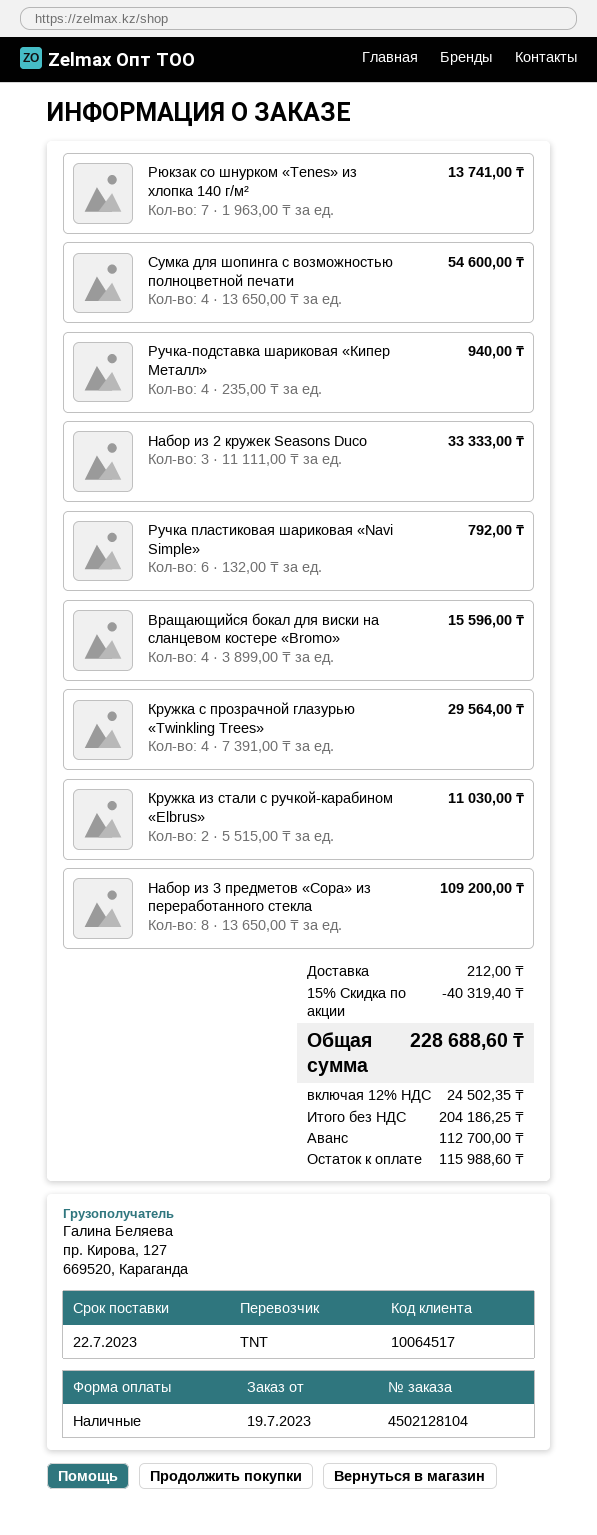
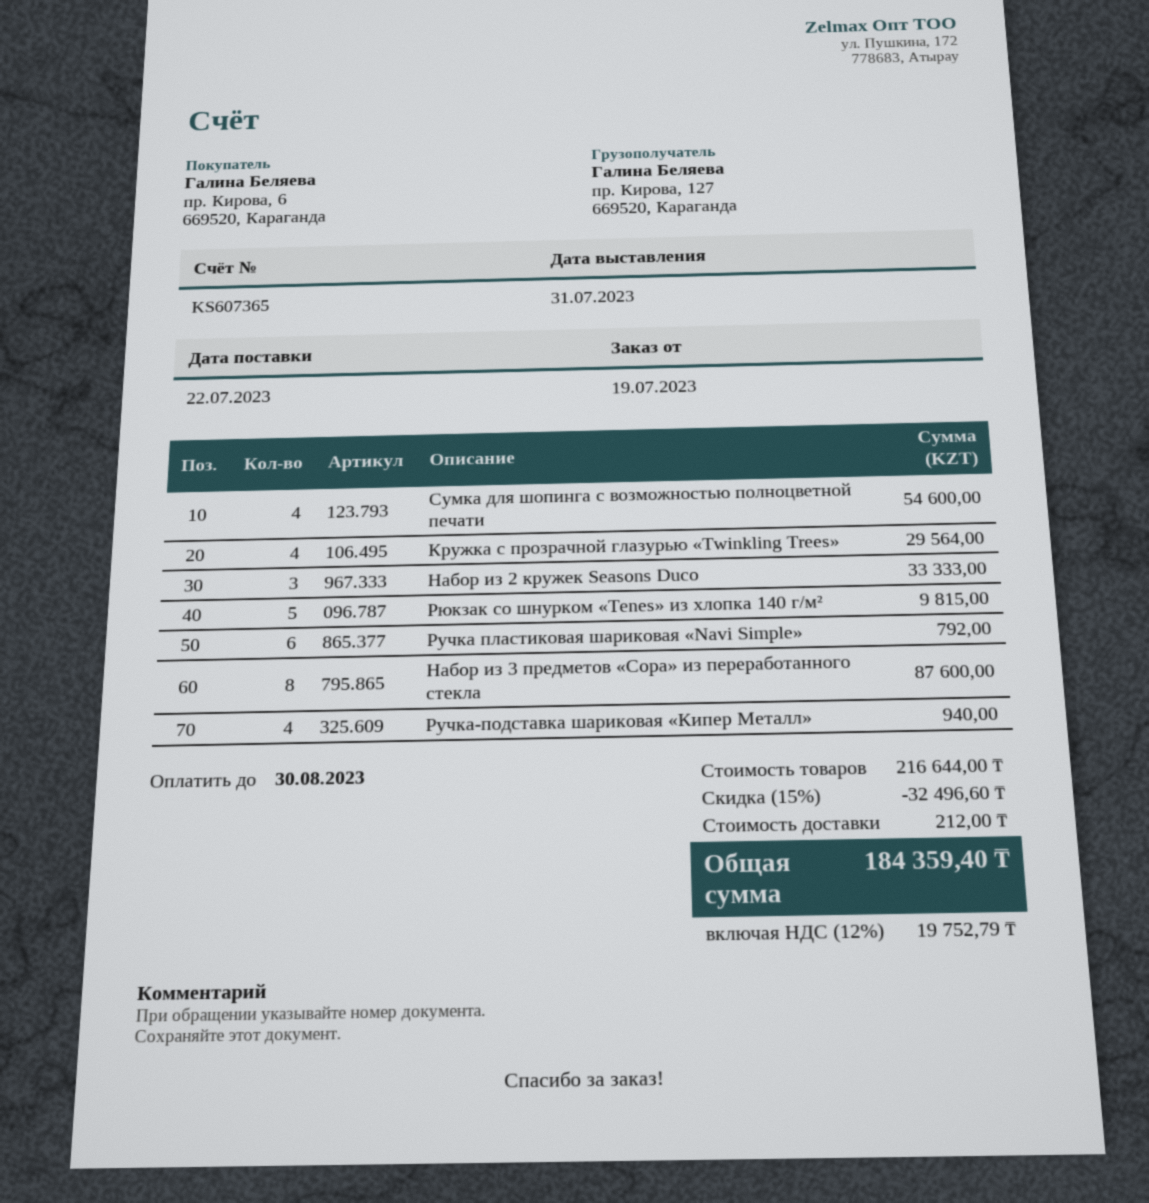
Рюкзак со шнурком «Tenes» из хлопка 140 г/м²: 7 for 13741.00 -> 5 for 9815.00
Вращающийся бокал для виски на сланцевом костере «Bromo»: 4 for 15596.00 -> none
Кружка из стали с ручкой-карабином «Elbrus»: 2 for 11030.00 -> none
Набор из 3 предметов «Copa» из переработанного стекла: 8 for 109200.00 -> 8 for 87600.00
discount: 15% = 40319.40 -> 15% = 32496.60
tax: 12% = 24502.35 -> 12% = 19752.79
total: 228688.60 -> 184359.40

